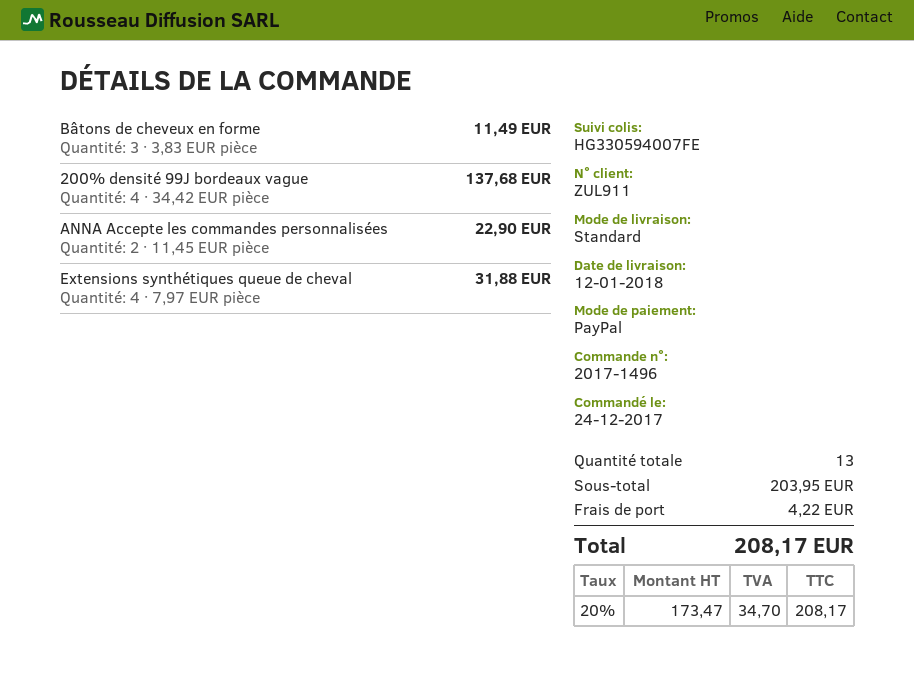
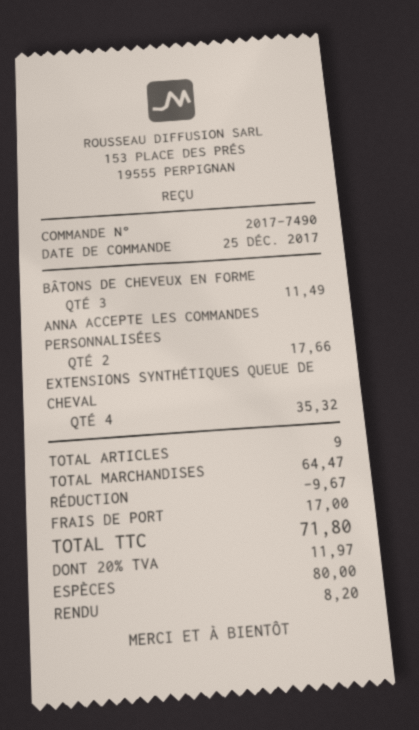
order number: 2017-1496 -> 2017-7490
order date: 2017-12-24 -> 2017-12-25
payment method: PayPal -> cash
200% densité 99J bordeaux vague: 4 for 137.68 -> none
ANNA Accepte les commandes personnalisées: 2 for 22.90 -> 2 for 17.66
Extensions synthétiques queue de cheval: 4 for 31.88 -> 4 for 35.32
total quantity: 13 -> 9
subtotal: 203.95 -> 64.47
discount: none -> 9.67
shipping: 4.22 -> 17.00
tax: 20% = 34.70 -> 20% = 11.97
total: 208.17 -> 71.80

